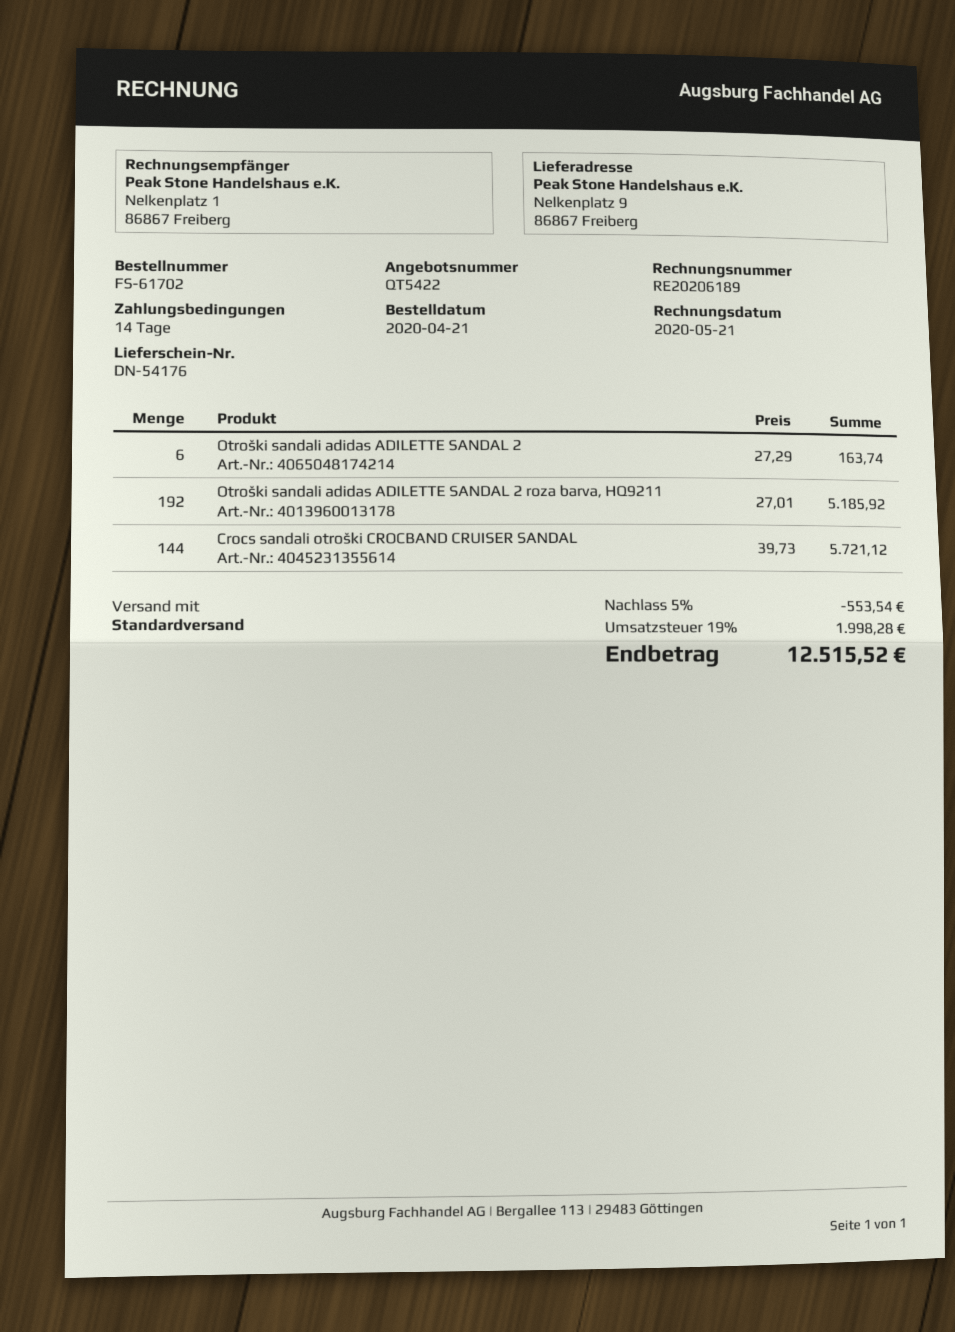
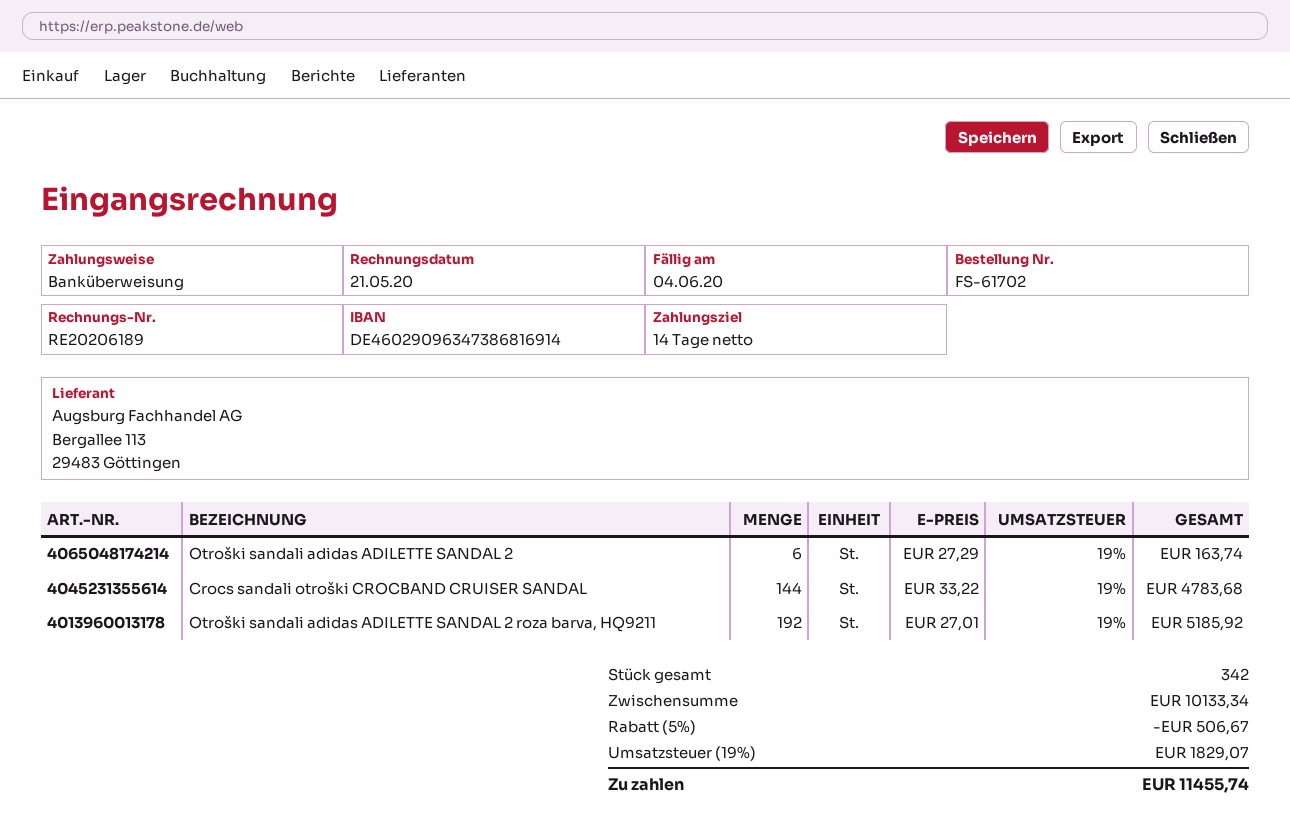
Crocs sandali otroški CROCBAND CRUISER SANDAL: 144 x 39.73 = 5721.12 -> 144 x 33.22 = 4783.68
discount: 5% = 553.54 -> 5% = 506.67
tax: 19% = 1998.28 -> 19% = 1829.07
total: 12515.52 -> 11455.74

